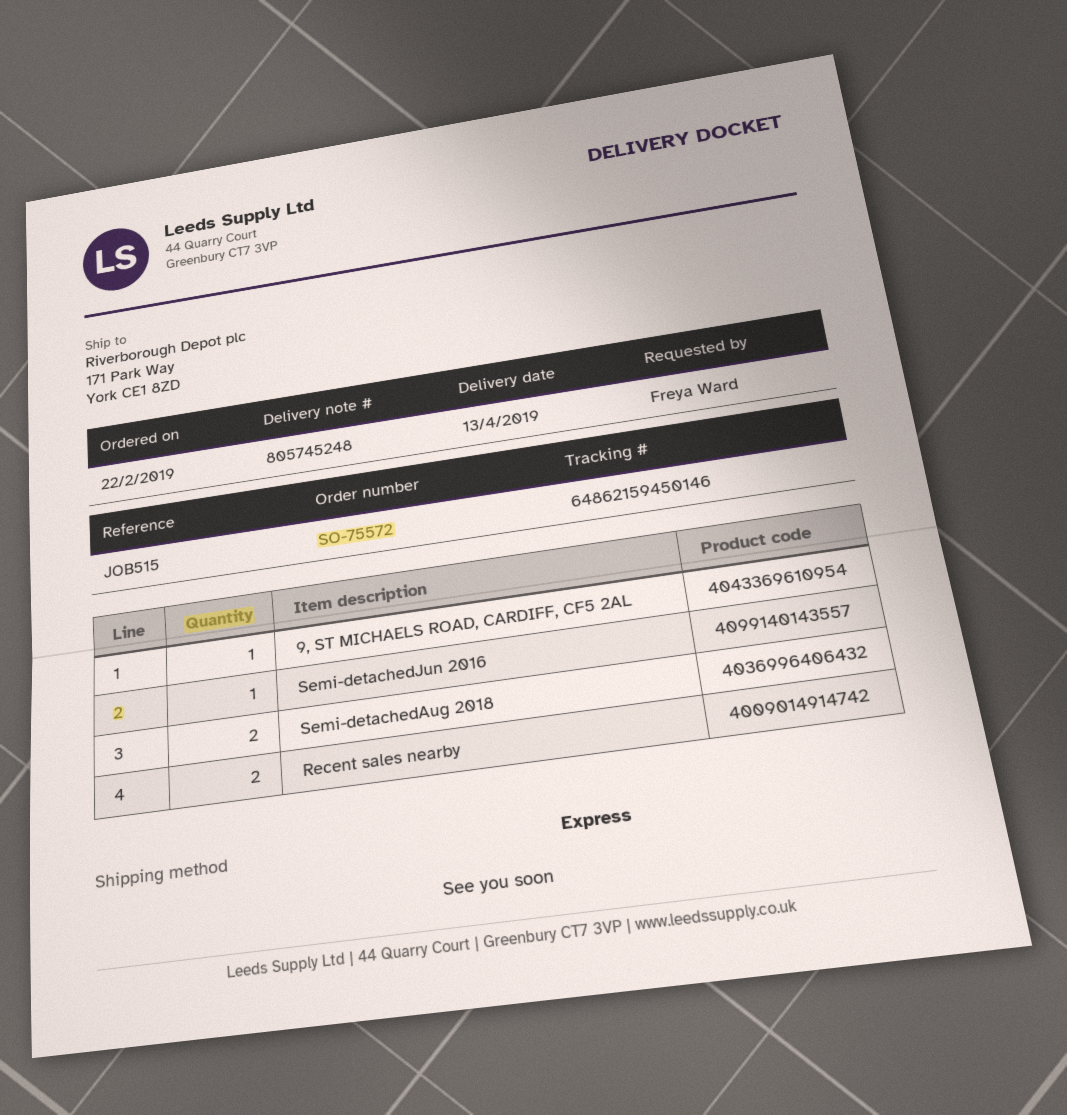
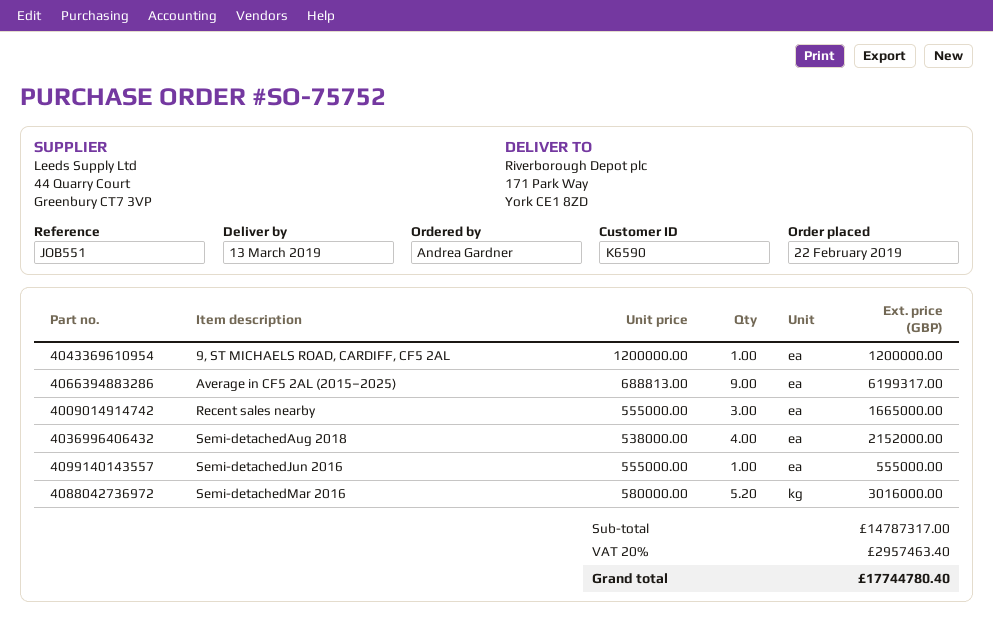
order number: SO-75572 -> SO-75752
delivery date: 2019-04-13 -> 2019-03-13
reference: JOB515 -> JOB551
ordered by: Freya Ward -> Andrea Gardner
Semi-detachedAug 2018: 2 -> 4
Recent sales nearby: 2 -> 3
Average in CF5 2AL (2015–2025): none -> 9
Semi-detachedMar 2016: none -> 5.2

